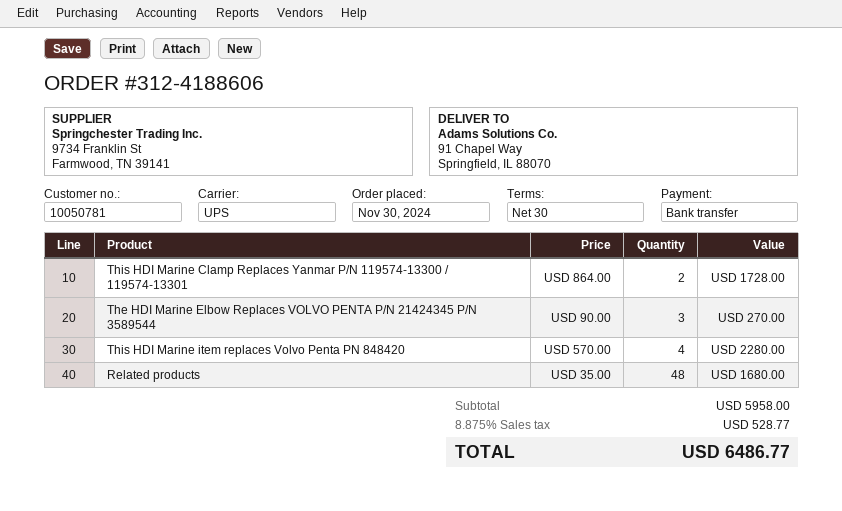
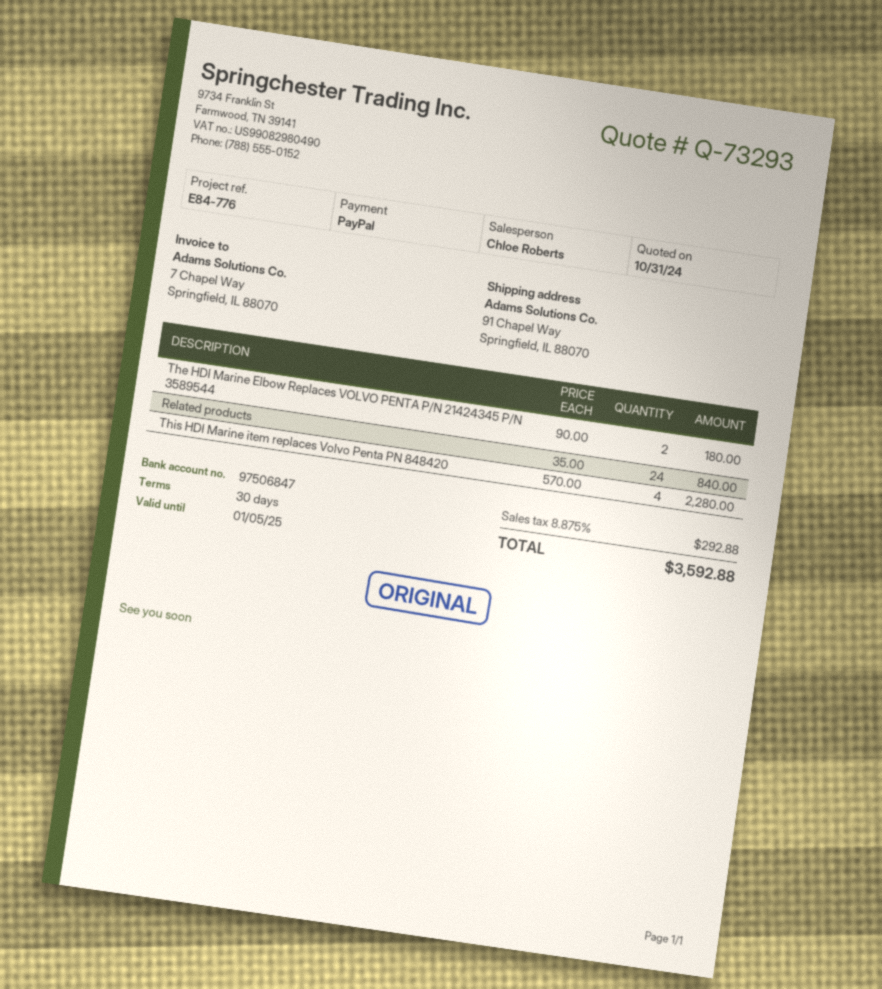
payment method: bank transfer -> PayPal
This HDI Marine Clamp Replaces Yanmar P/N 119574-13300 / 119574-13301: 2 x 864.00 = 1728.00 -> none
The HDI Marine Elbow Replaces VOLVO PENTA P/N 21424345 P/N 3589544: 3 x 90.00 = 270.00 -> 2 x 90.00 = 180.00
Related products: 48 x 35.00 = 1680.00 -> 24 x 35.00 = 840.00
tax: 8.875% = 528.77 -> 8.875% = 292.88
total: 6486.77 -> 3592.88

